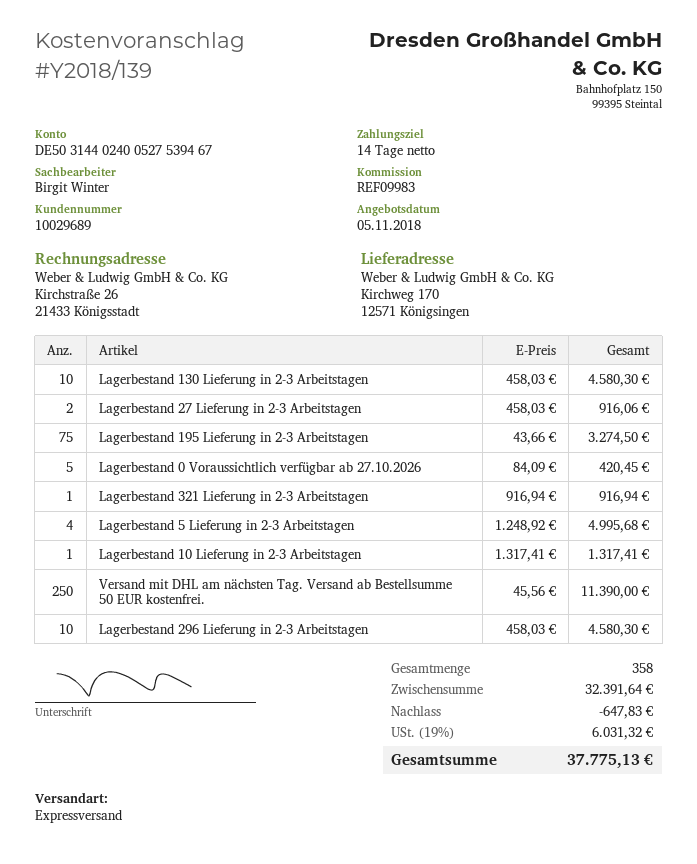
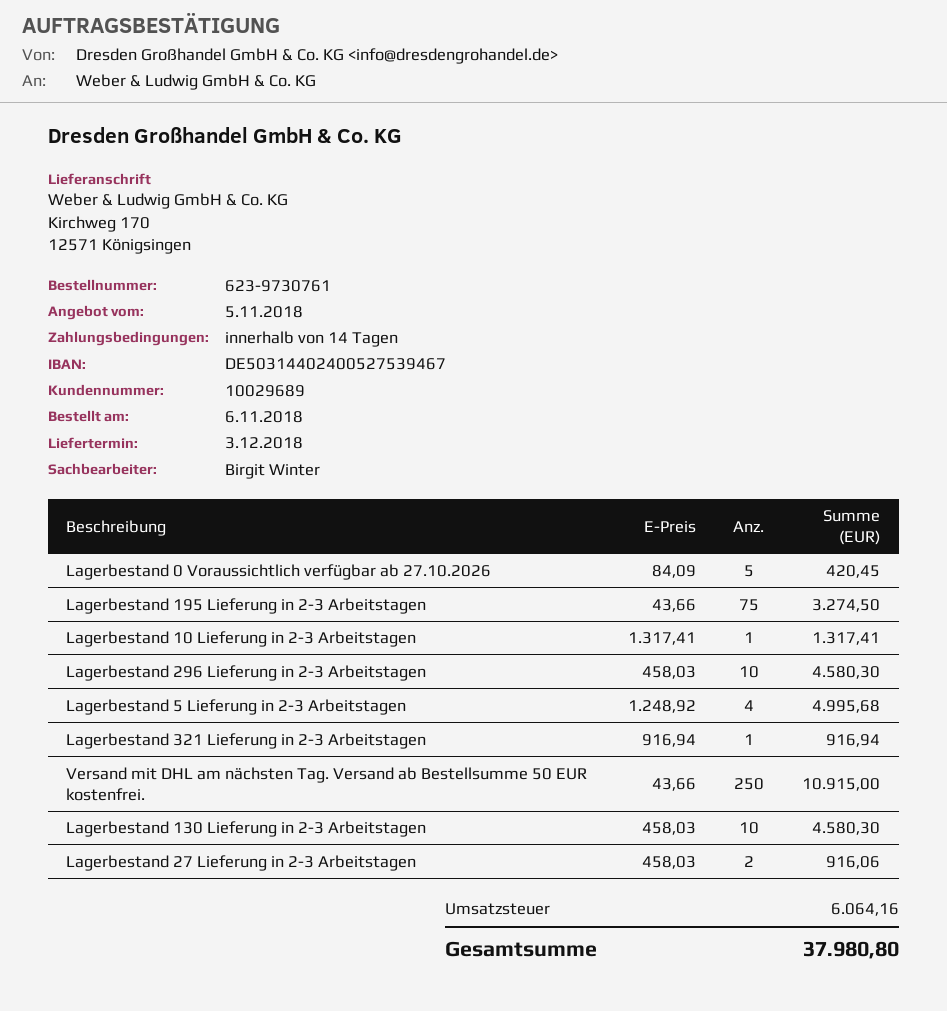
Versand mit DHL am nächsten Tag. Versand ab Bestellsumme 50 EUR kostenfrei.: 250 x 45.56 = 11390.00 -> 250 x 43.66 = 10915.00
discount: 647.83 -> none
tax: 6031.32 -> 6064.16
total: 37775.13 -> 37980.80

